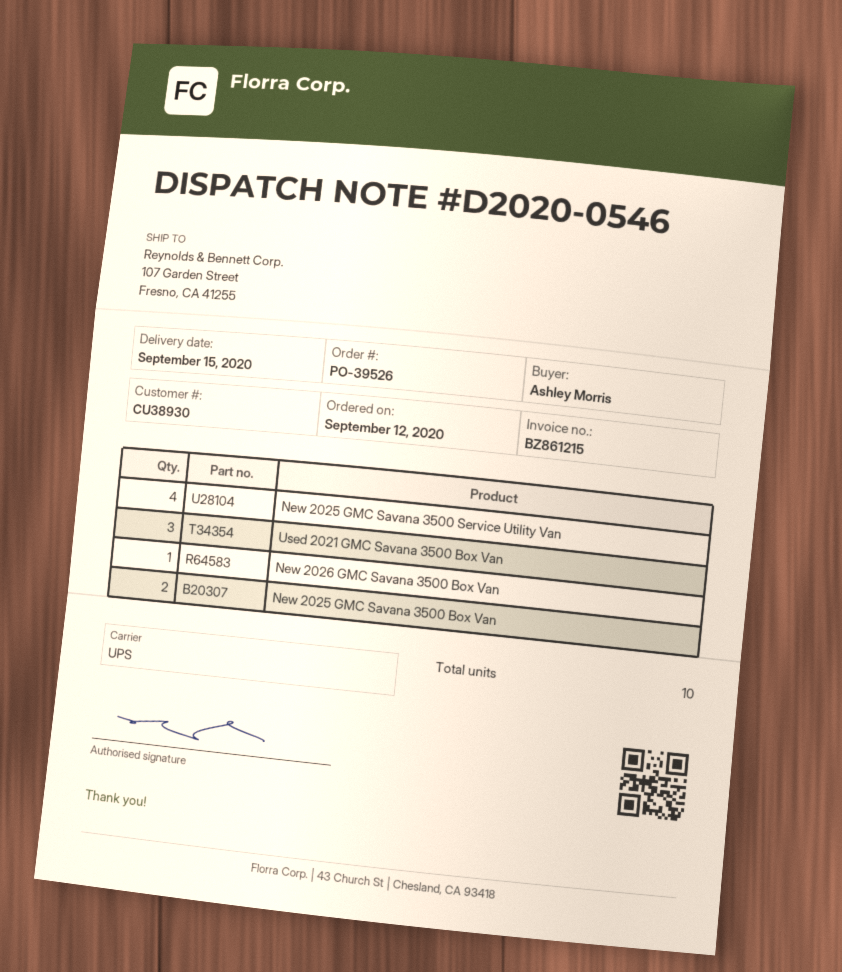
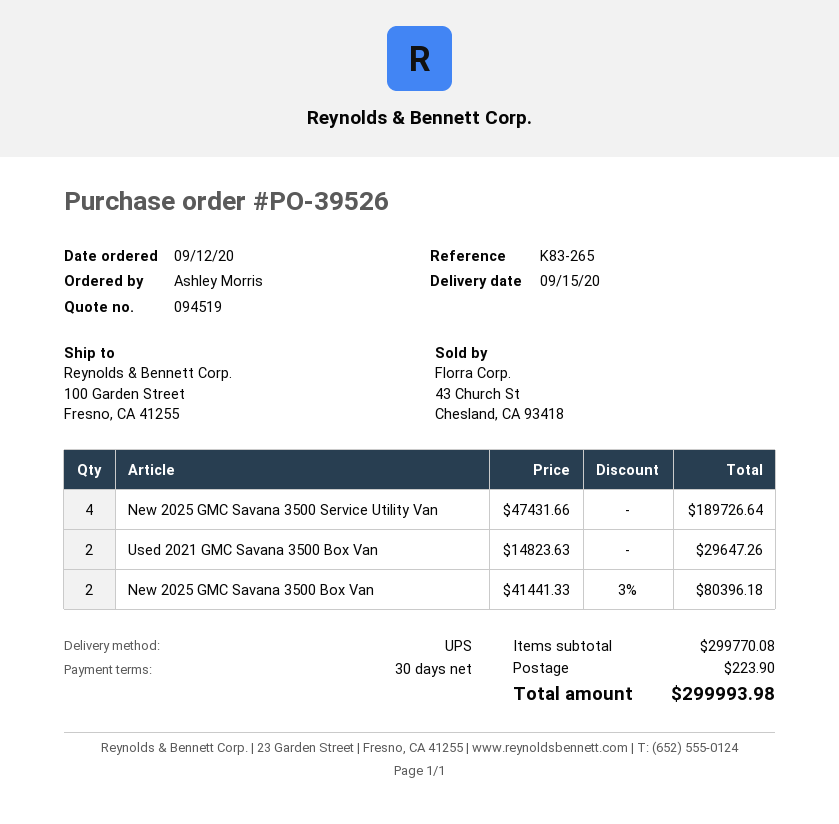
ship to: 107 Garden Street, Fresno, CA 41255 -> 100 Garden Street, Fresno, CA 41255
Used 2021 GMC Savana 3500 Box Van: 3 -> 2
New 2026 GMC Savana 3500 Box Van: 1 -> none

